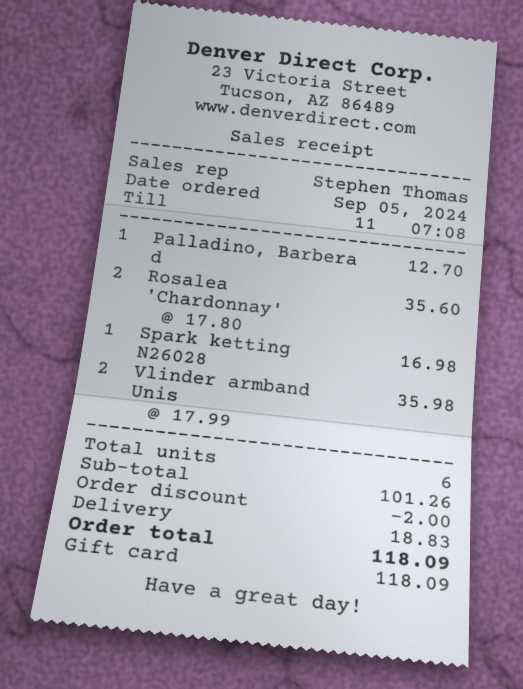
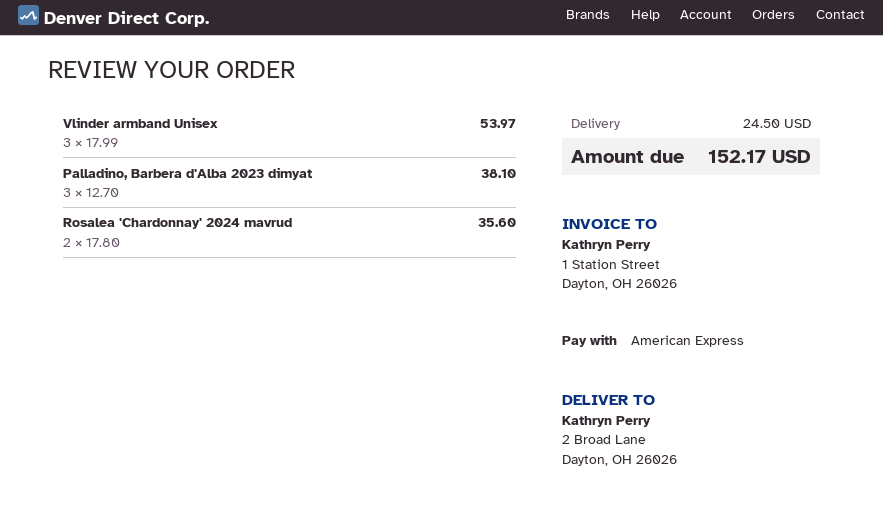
payment method: gift card -> American Express
Palladino, Barbera d: 1 x 12.70 = 12.70 -> 3 x 12.70 = 38.10
Spark ketting N26028: 1 x 16.98 = 16.98 -> none
Vlinder armband Unis: 2 x 17.99 = 35.98 -> 3 x 17.99 = 53.97
discount: 2.00 -> none
shipping: 18.83 -> 24.50
total: 118.09 -> 152.17

